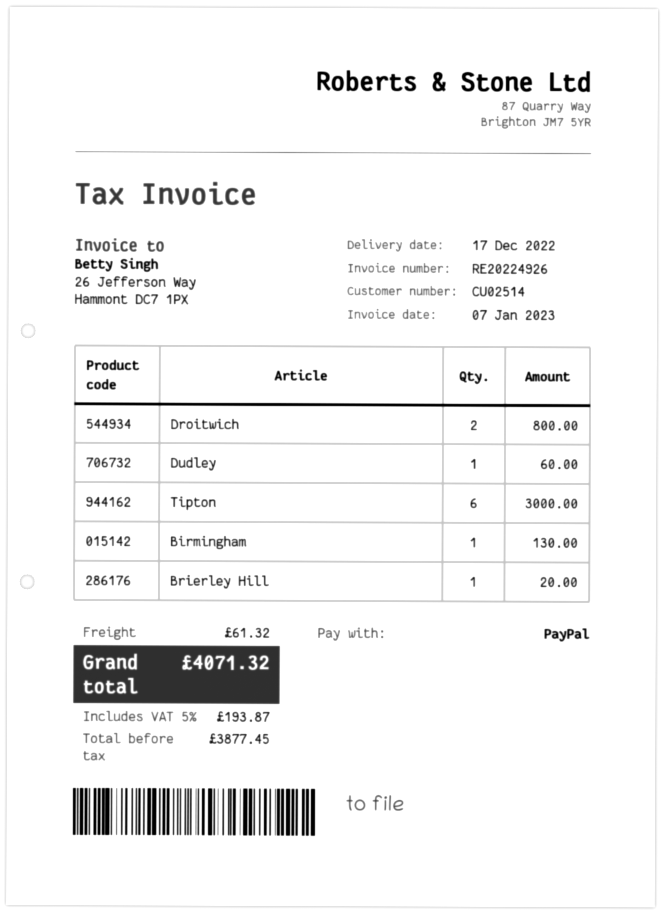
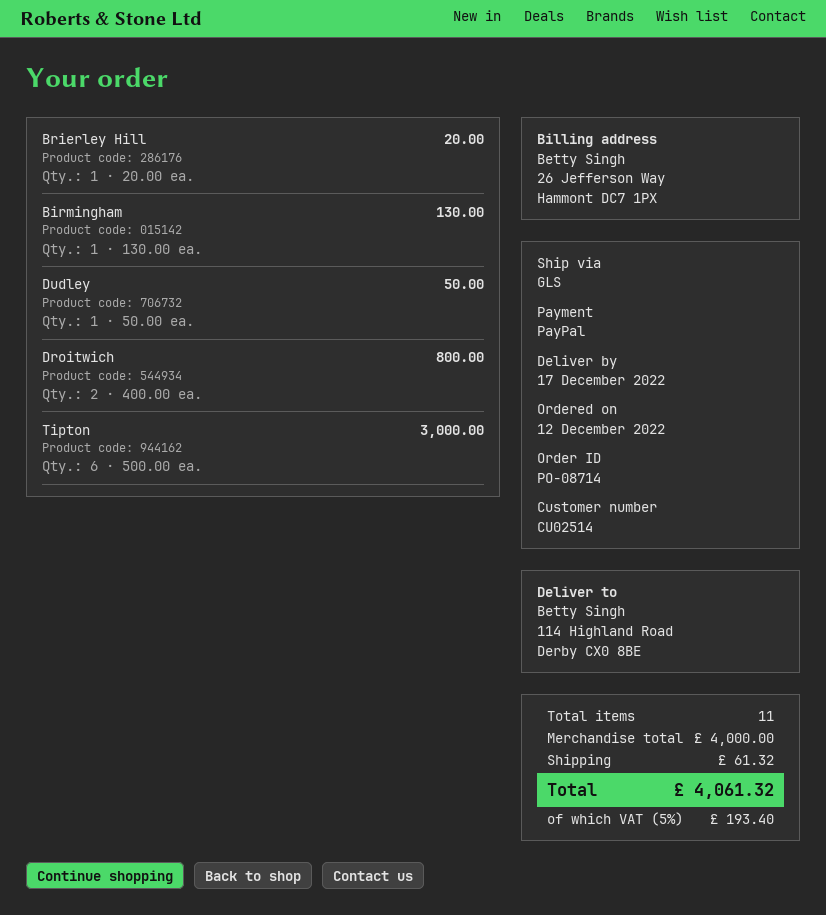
Dudley: 1 for 60.00 -> 1 for 50.00
tax: 5% = 193.87 -> 5% = 193.40
total: 4071.32 -> 4061.32

